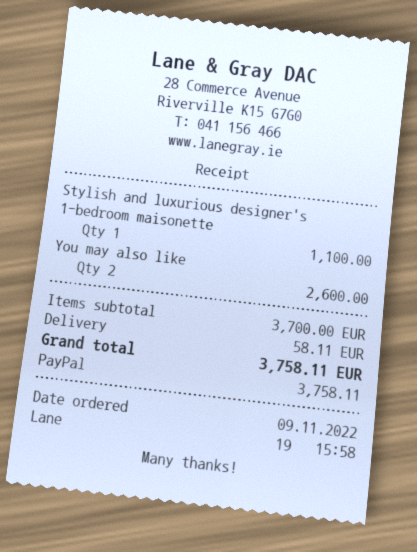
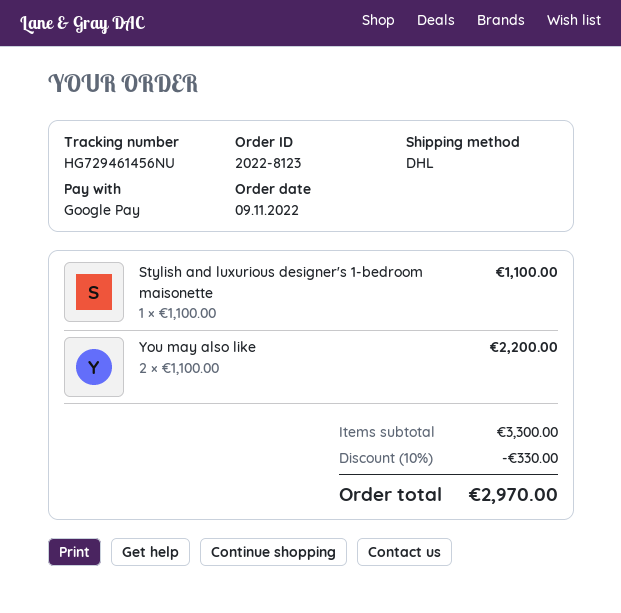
payment method: PayPal -> Google Pay
You may also like: 2 for 2600.00 -> 2 for 2200.00
subtotal: 3700.00 -> 3300.00
discount: none -> 10% = 330.00
shipping: 58.11 -> none
total: 3758.11 -> 2970.00

